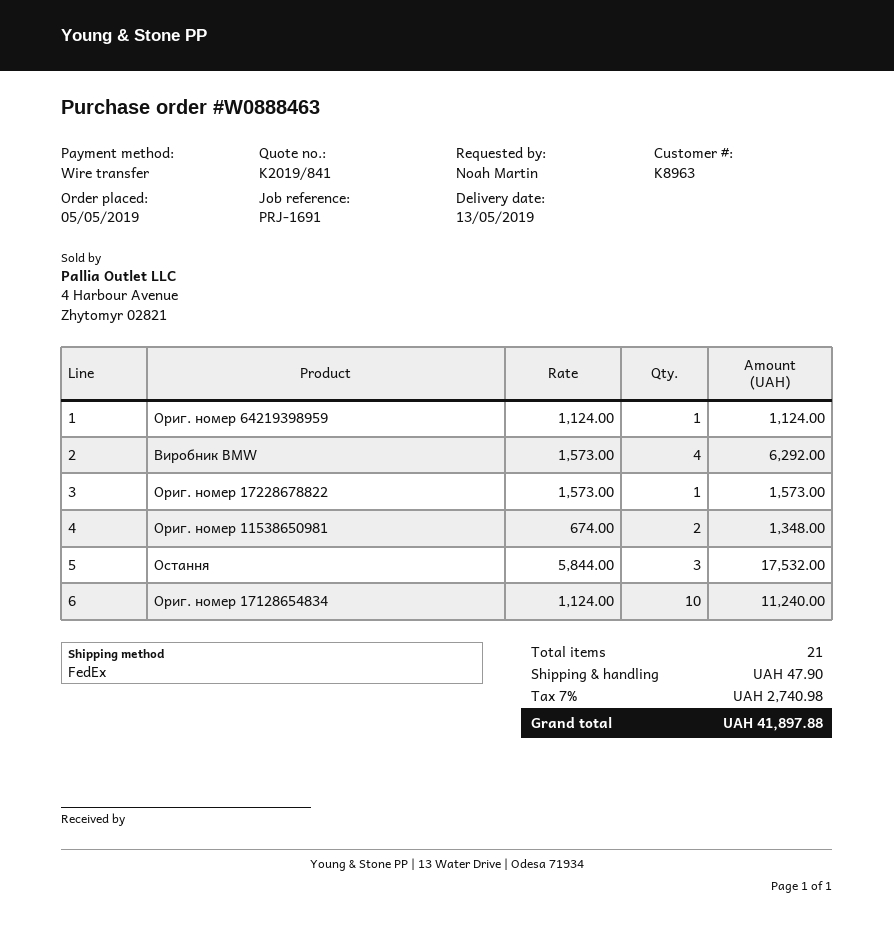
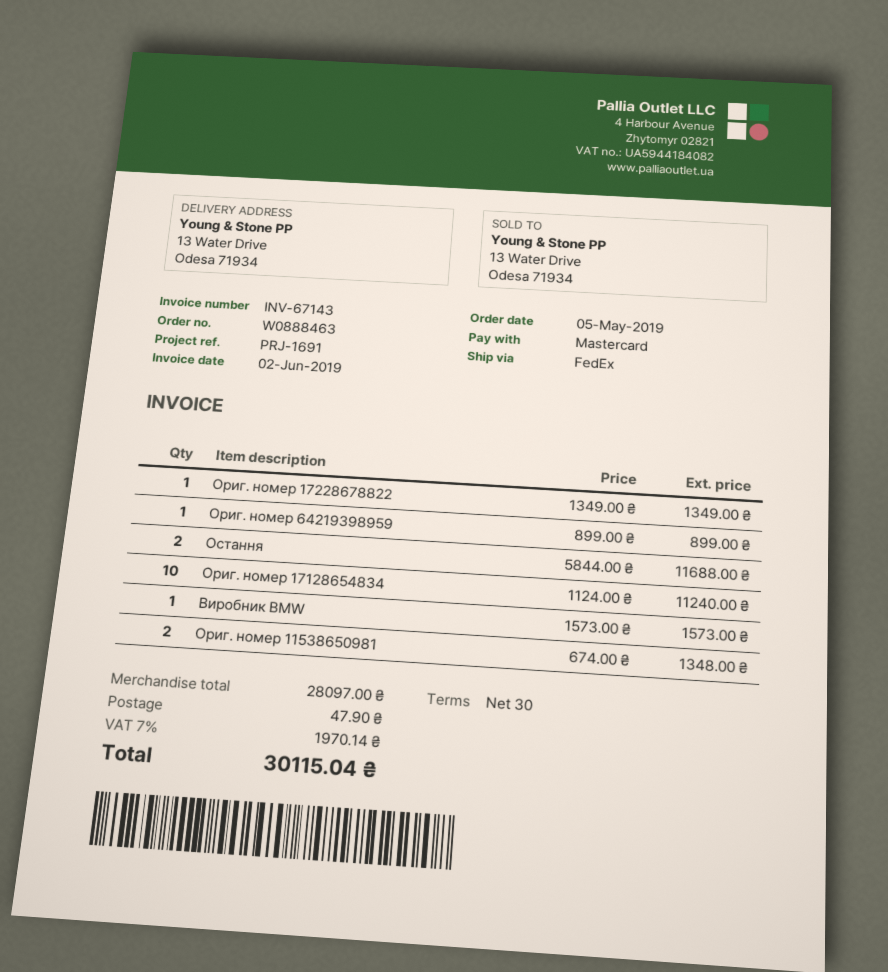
payment method: bank transfer -> Mastercard
Ориг. номер 64219398959: 1 x 1124.00 = 1124.00 -> 1 x 899.00 = 899.00
Виробник BMW: 4 x 1573.00 = 6292.00 -> 1 x 1573.00 = 1573.00
Ориг. номер 17228678822: 1 x 1573.00 = 1573.00 -> 1 x 1349.00 = 1349.00
Остання: 3 x 5844.00 = 17532.00 -> 2 x 5844.00 = 11688.00
tax: 7% = 2740.98 -> 7% = 1970.14
total: 41897.88 -> 30115.04

